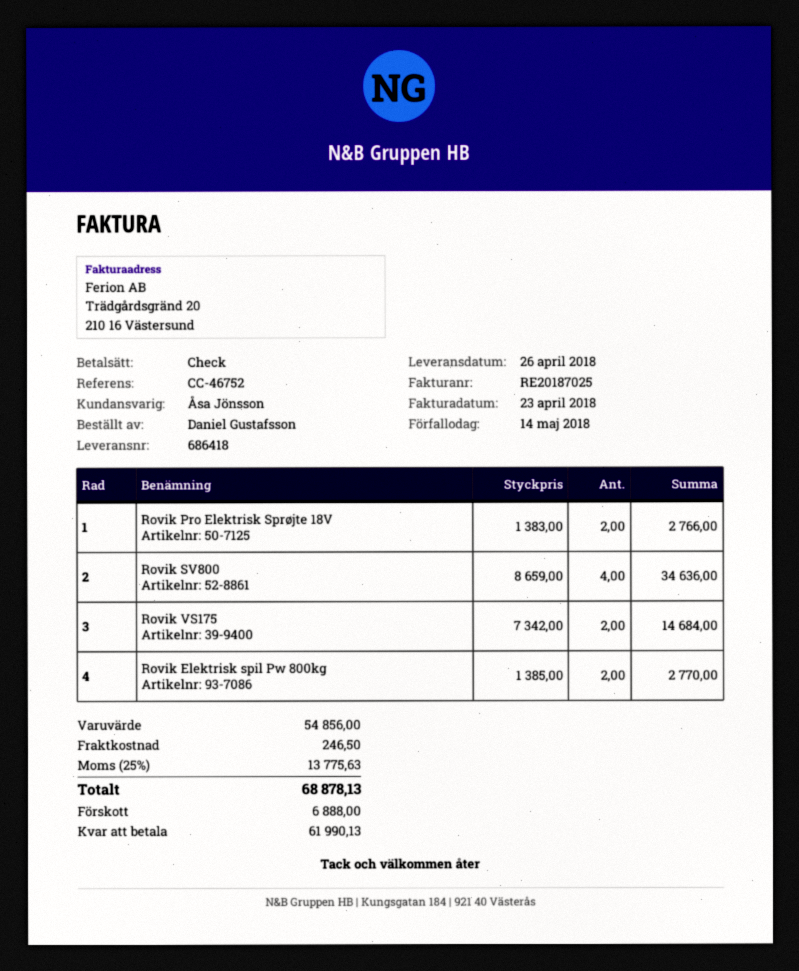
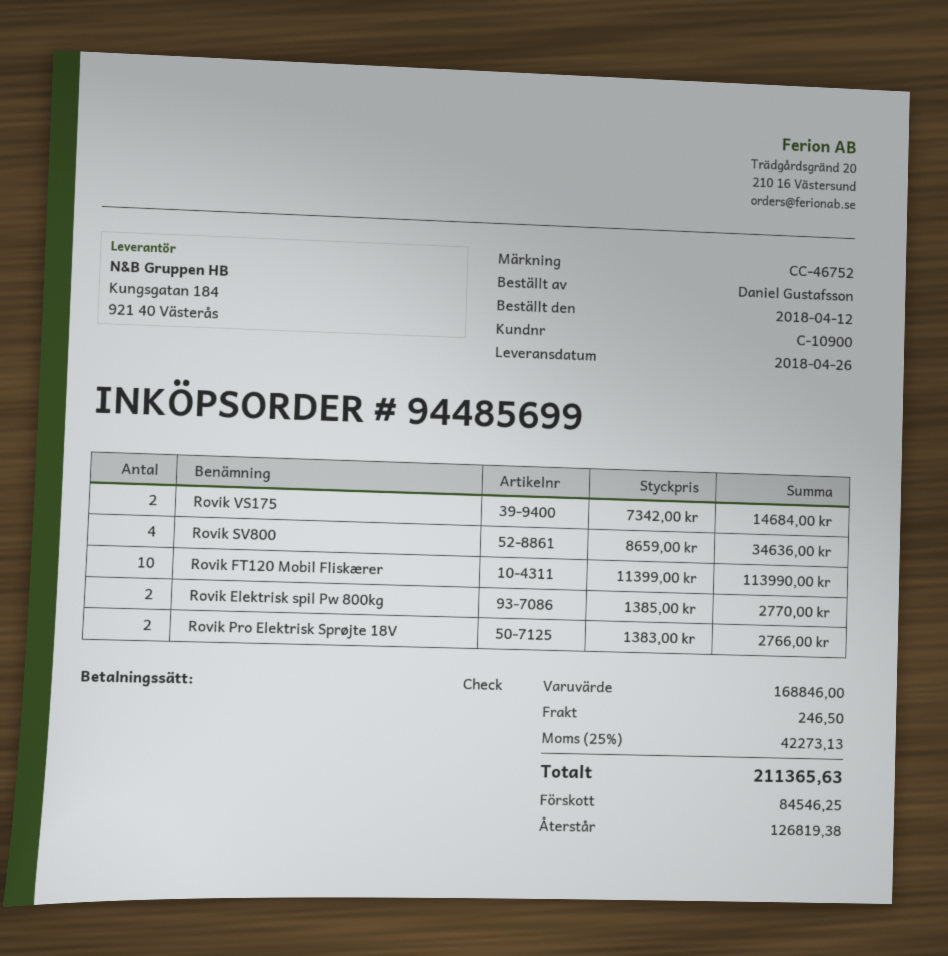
Rovik FT120 Mobil Fliskærer: none -> 10 x 11399.00 = 113990.00
subtotal: 54856.00 -> 168846.00
tax: 25% = 13775.63 -> 25% = 42273.13
total: 68878.13 -> 211365.63
deposit: 6888.00 -> 84546.25
balance: 61990.13 -> 126819.38

